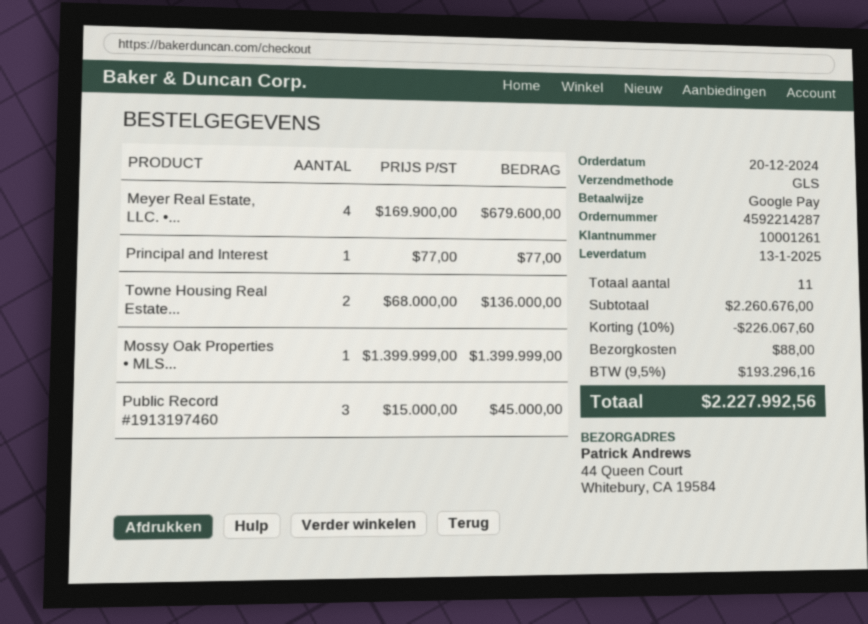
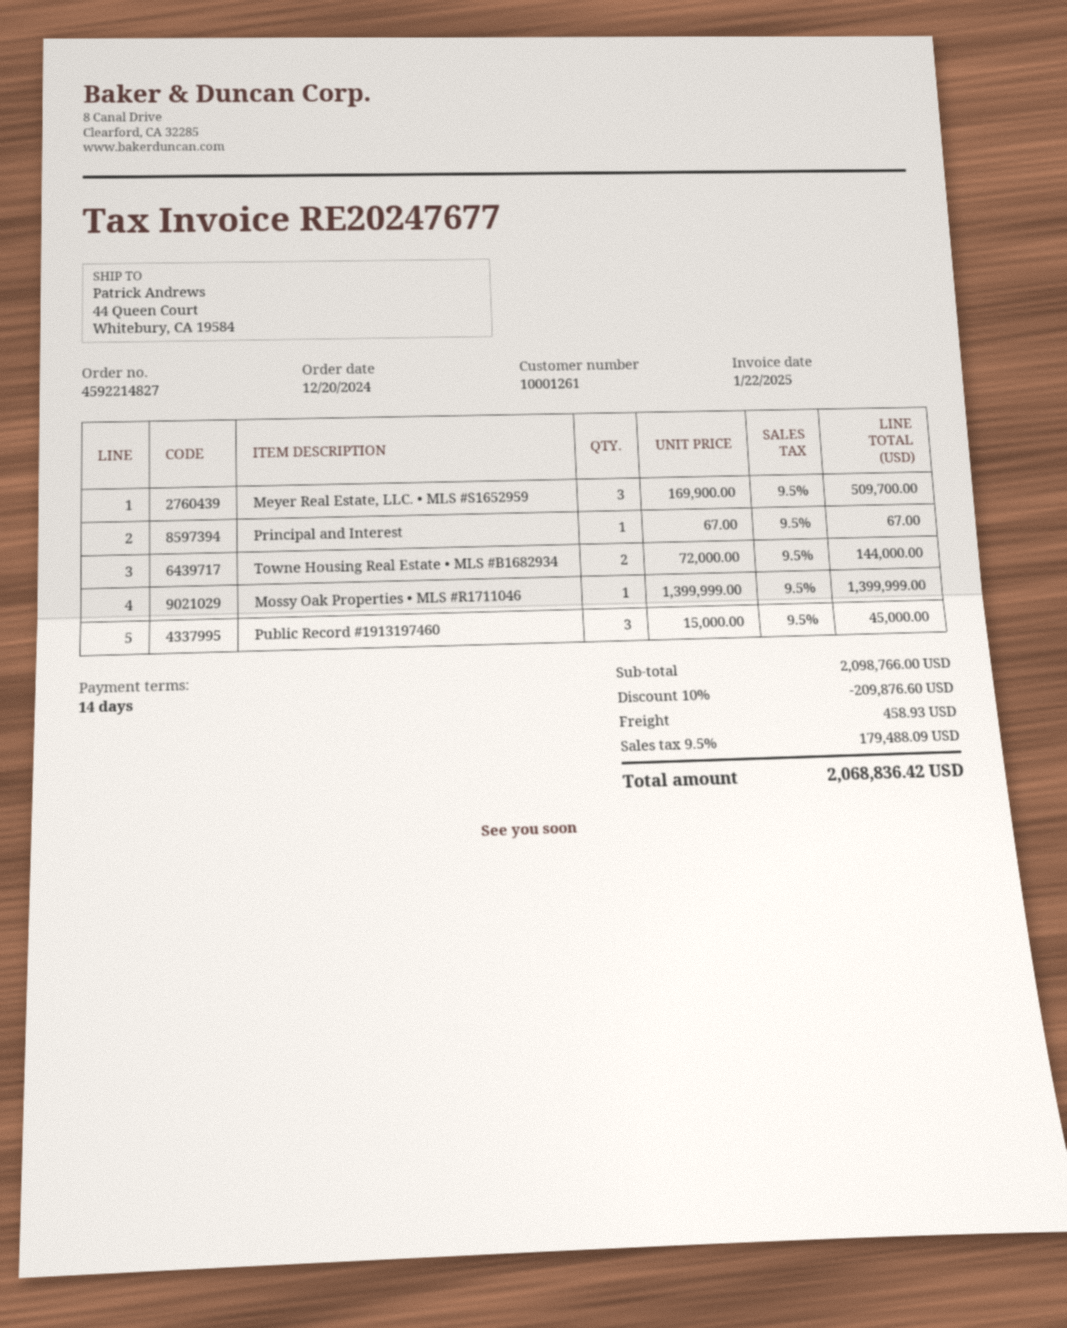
order number: 4592214287 -> 4592214827
Meyer Real Estate, LLC. •...: 4 x 169900.00 = 679600.00 -> 3 x 169900.00 = 509700.00
Principal and Interest: 1 x 77.00 = 77.00 -> 1 x 67.00 = 67.00
Towne Housing Real Estate...: 2 x 68000.00 = 136000.00 -> 2 x 72000.00 = 144000.00
subtotal: 2260676.00 -> 2098766.00
discount: 10% = 226067.60 -> 10% = 209876.60
shipping: 88.00 -> 458.93
tax: 9.5% = 193296.16 -> 9.5% = 179488.09
total: 2227992.56 -> 2068836.42

